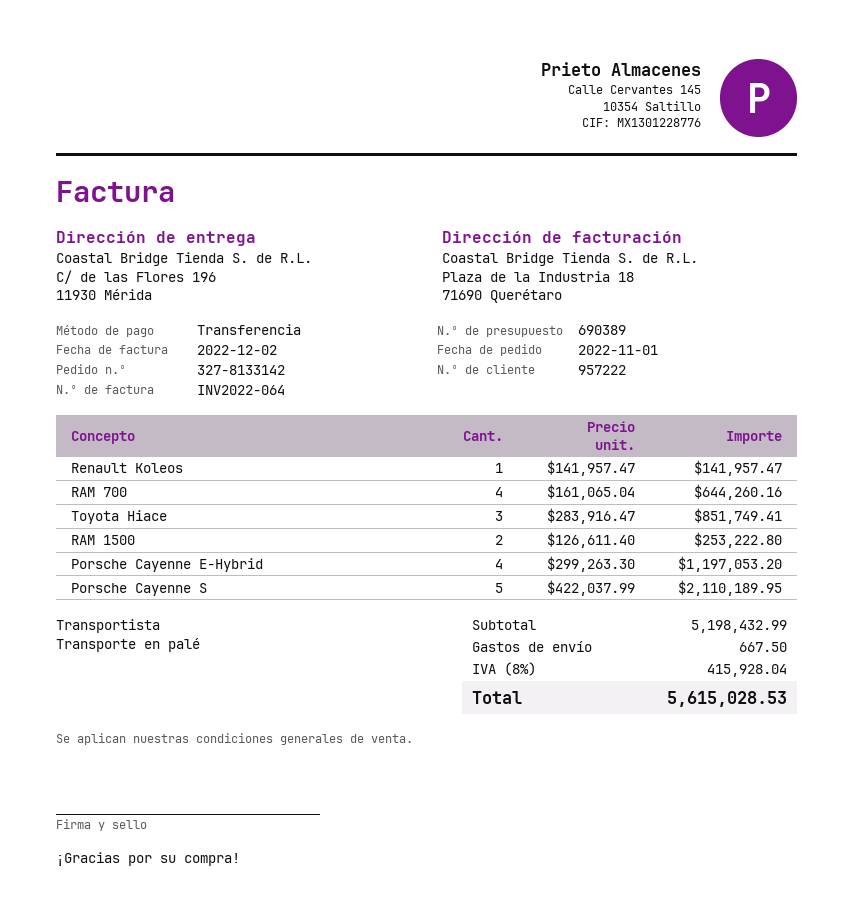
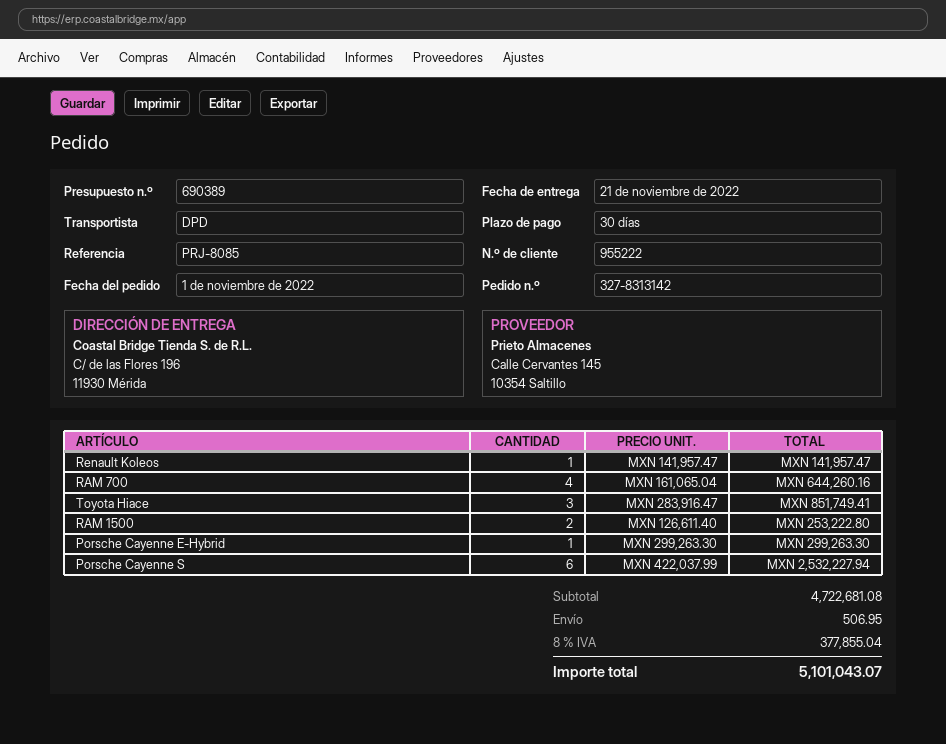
order number: 327-8133142 -> 327-8313142
customer number: 957222 -> 955222
shipping method: pallet freight -> DPD
Porsche Cayenne E-Hybrid: 4 x 299263.30 = 1197053.20 -> 1 x 299263.30 = 299263.30
Porsche Cayenne S: 5 x 422037.99 = 2110189.95 -> 6 x 422037.99 = 2532227.94
subtotal: 5198432.99 -> 4722681.08
shipping: 667.50 -> 506.95
tax: 8% = 415928.04 -> 8% = 377855.04
total: 5615028.53 -> 5101043.07

